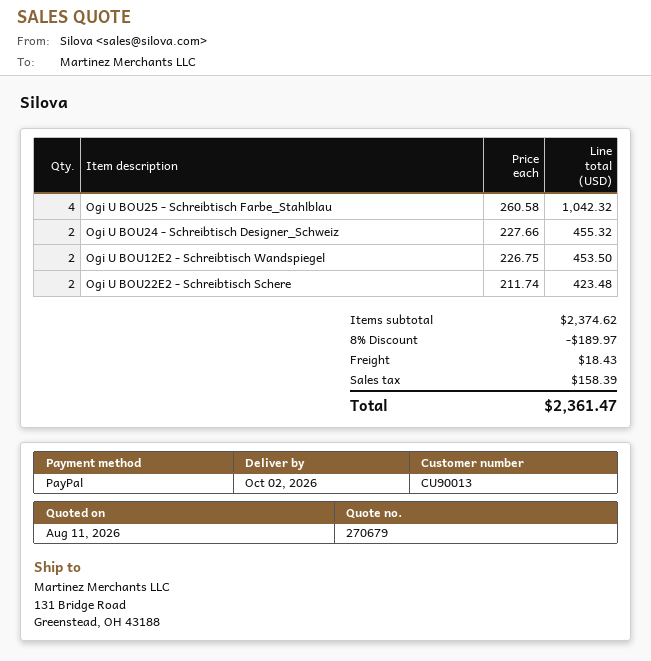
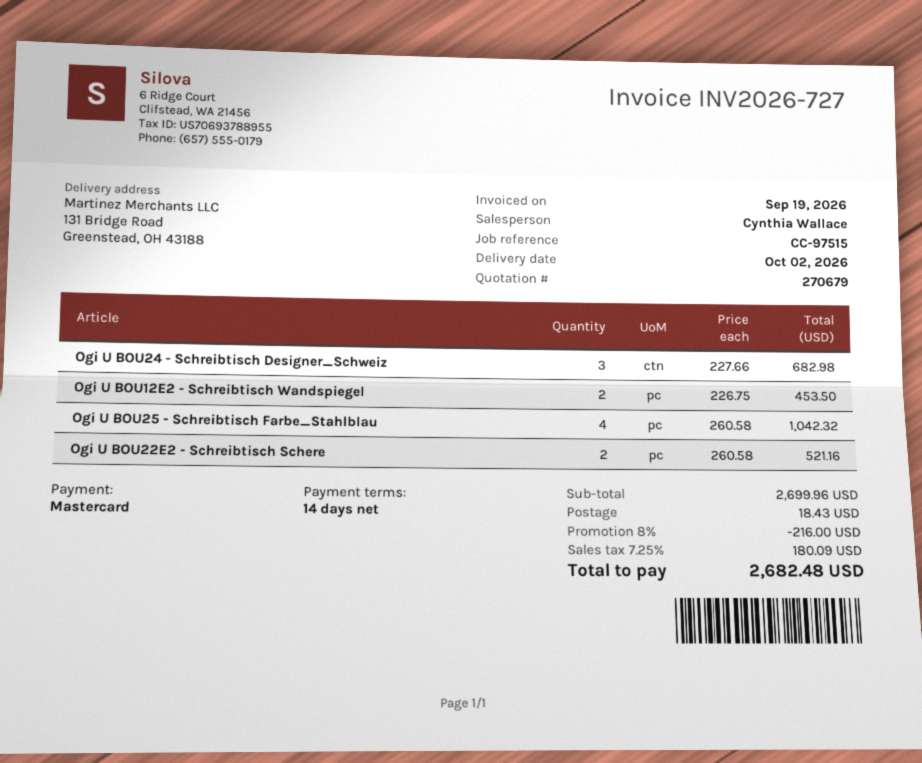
payment method: PayPal -> Mastercard
Ogi U BOU24 - Schreibtisch Designer_Schweiz: 2 x 227.66 = 455.32 -> 3 x 227.66 = 682.98
Ogi U BOU22E2 - Schreibtisch Schere: 2 x 211.74 = 423.48 -> 2 x 260.58 = 521.16
subtotal: 2374.62 -> 2699.96
discount: 8% = 189.97 -> 8% = 216.00
tax: 158.39 -> 180.09
total: 2361.47 -> 2682.48

